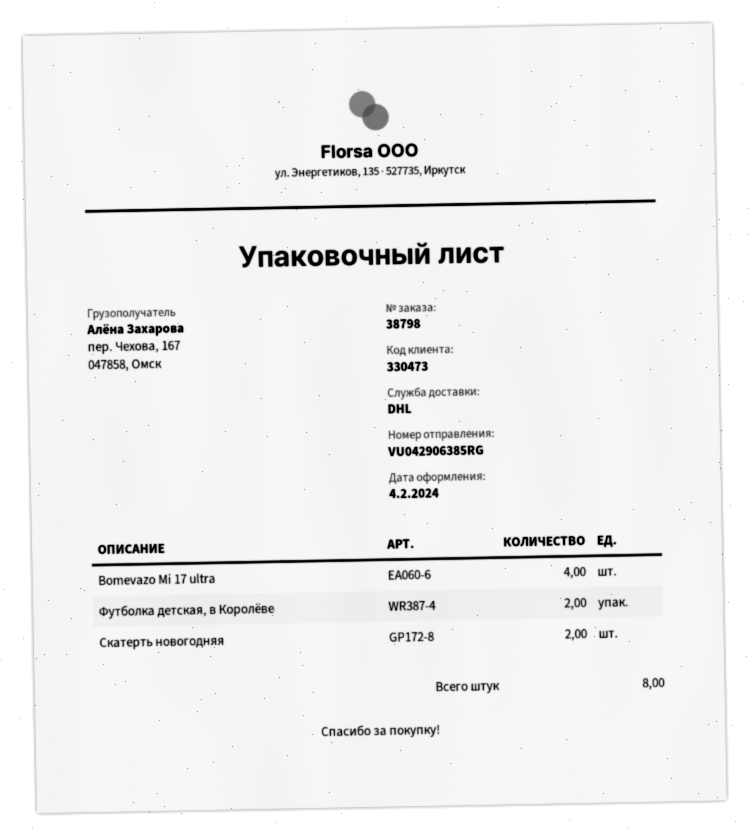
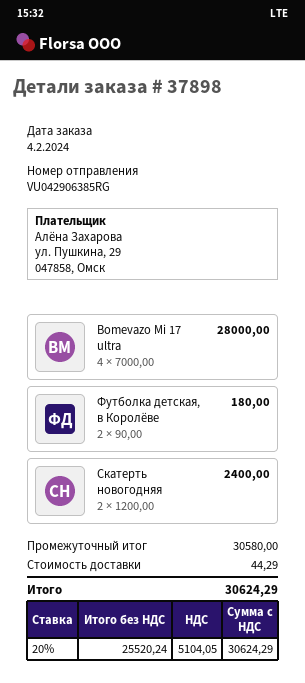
order number: 38798 -> 37898

